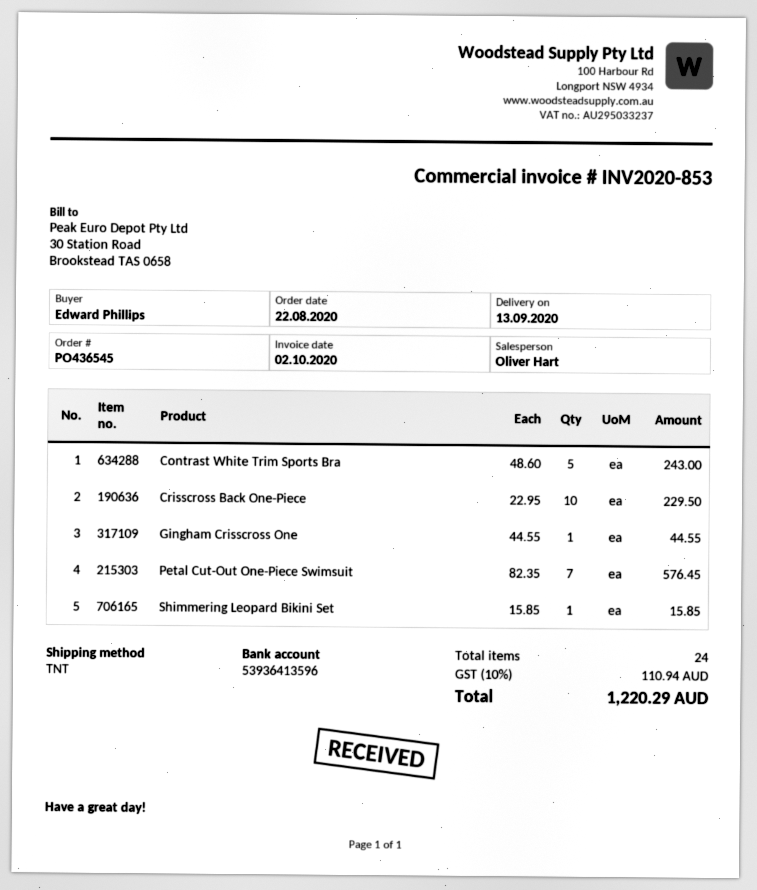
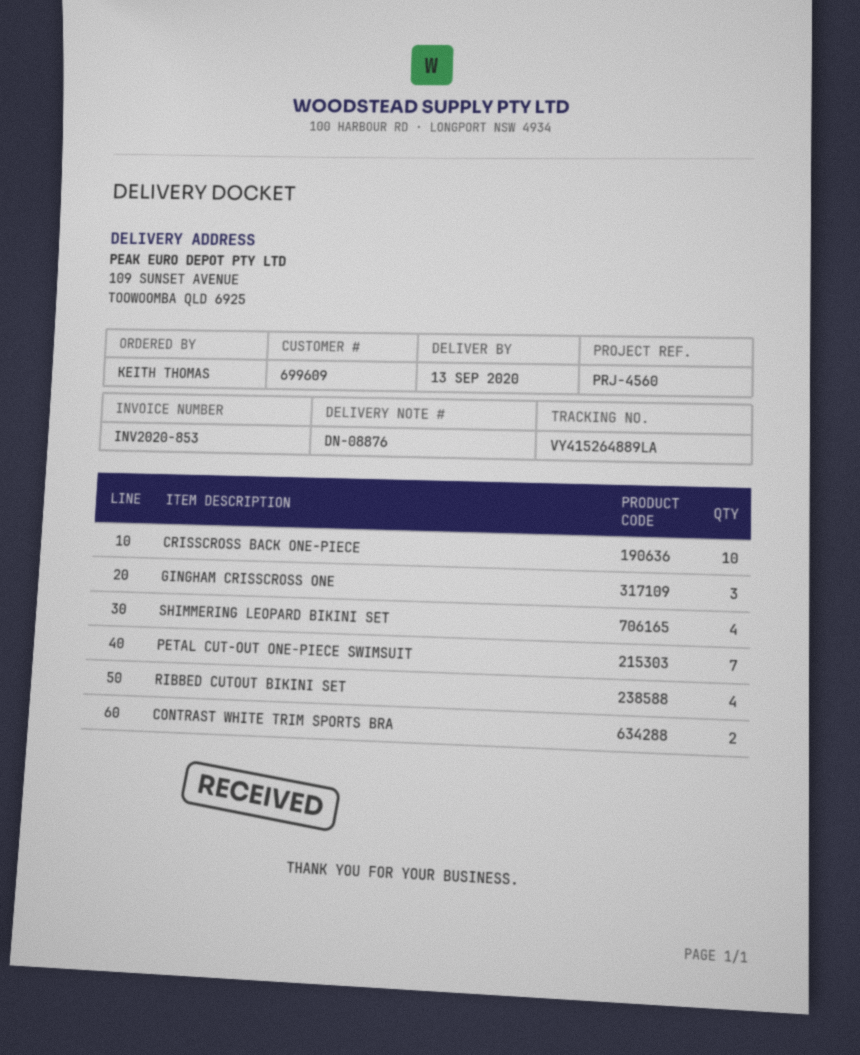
ordered by: Edward Phillips -> KEITH THOMAS
Contrast White Trim Sports Bra: 5 -> 2
Gingham Crisscross One: 1 -> 3
Shimmering Leopard Bikini Set: 1 -> 4
RIBBED CUTOUT BIKINI SET: none -> 4

